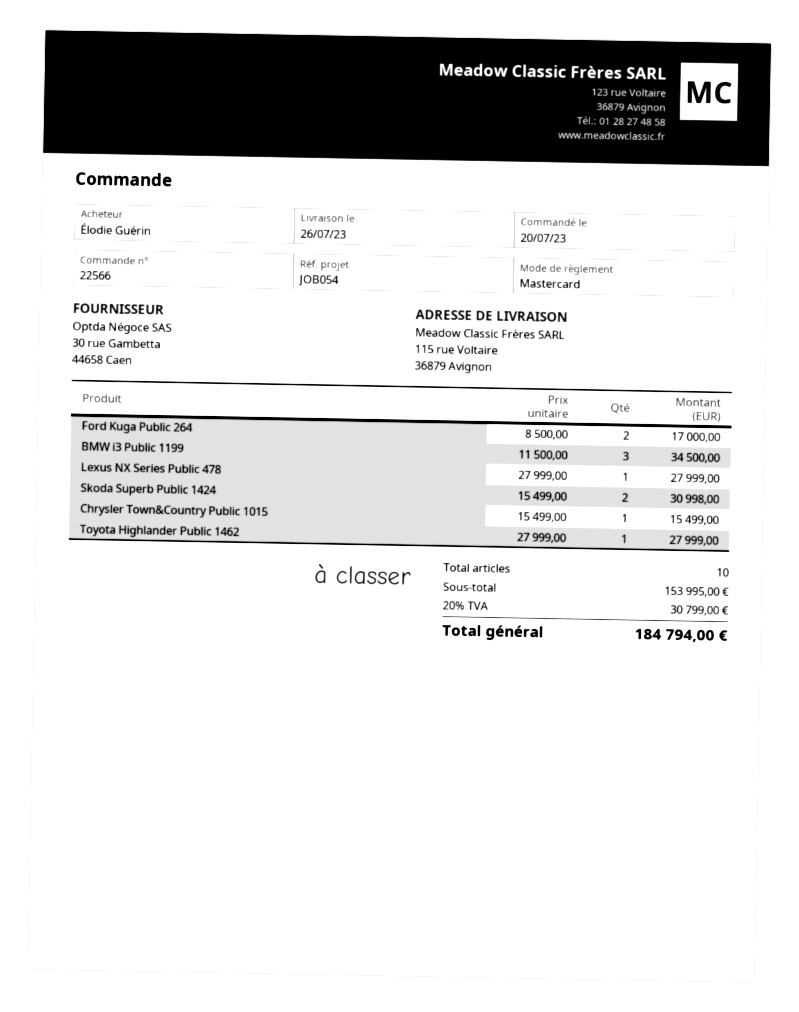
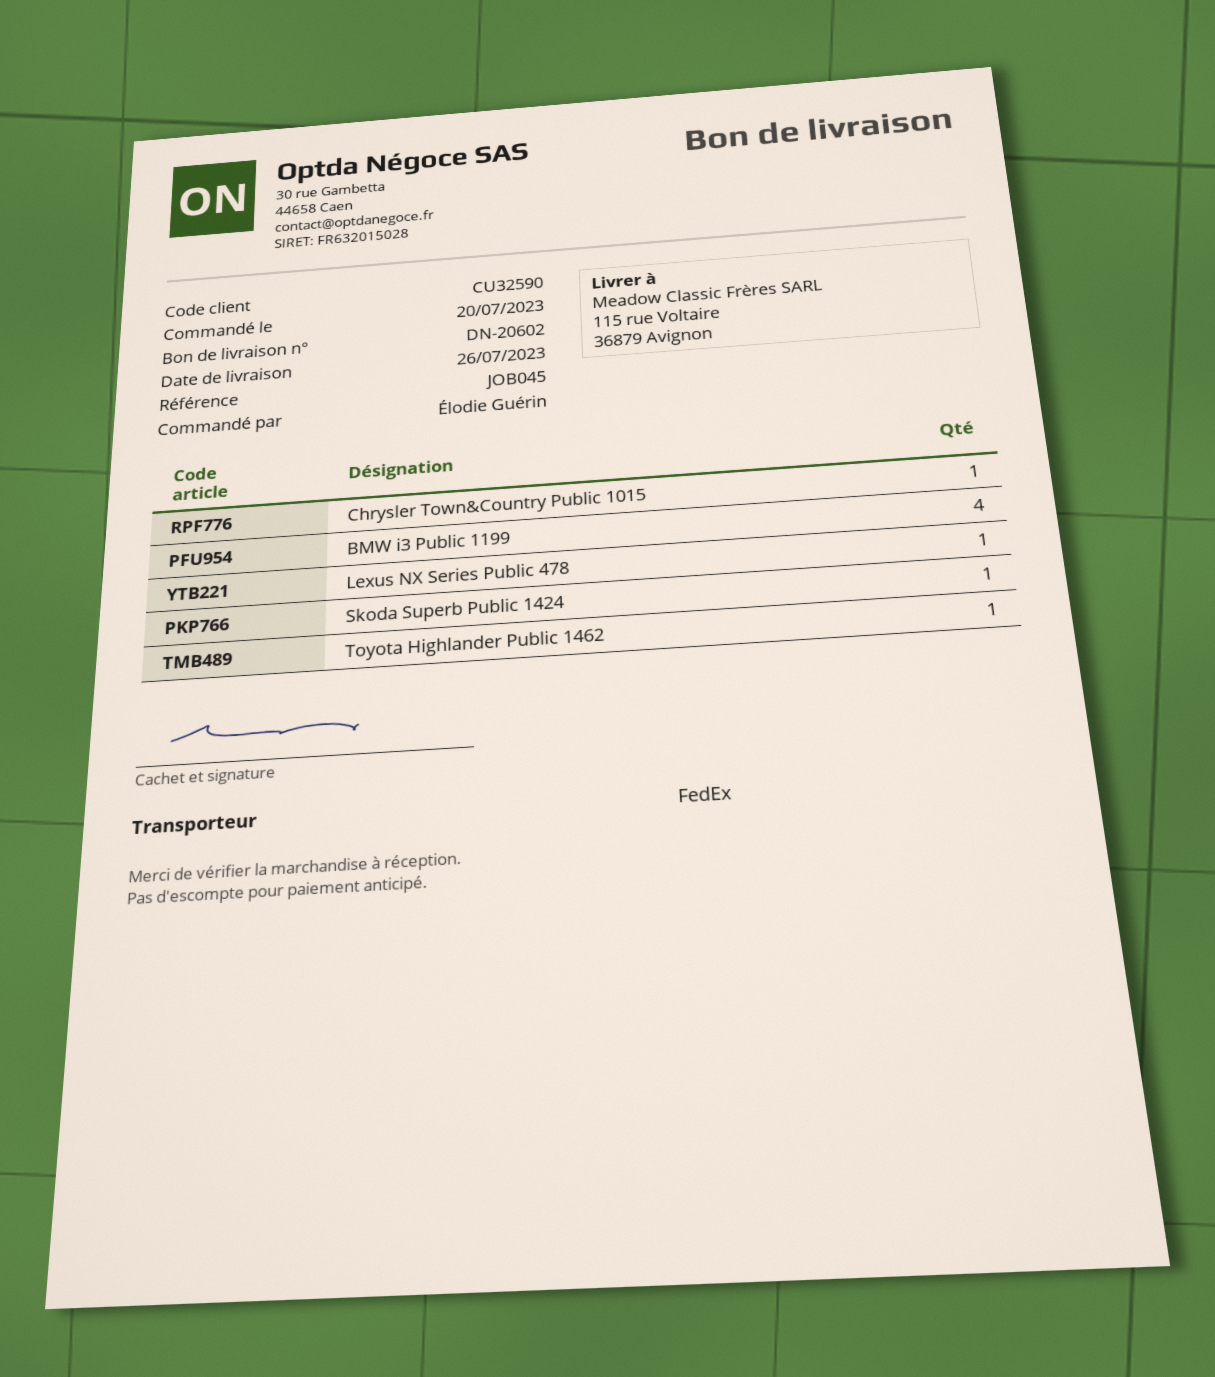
reference: JOB054 -> JOB045
Ford Kuga Public 264: 2 -> none
BMW i3 Public 1199: 3 -> 4
Skoda Superb Public 1424: 2 -> 1

